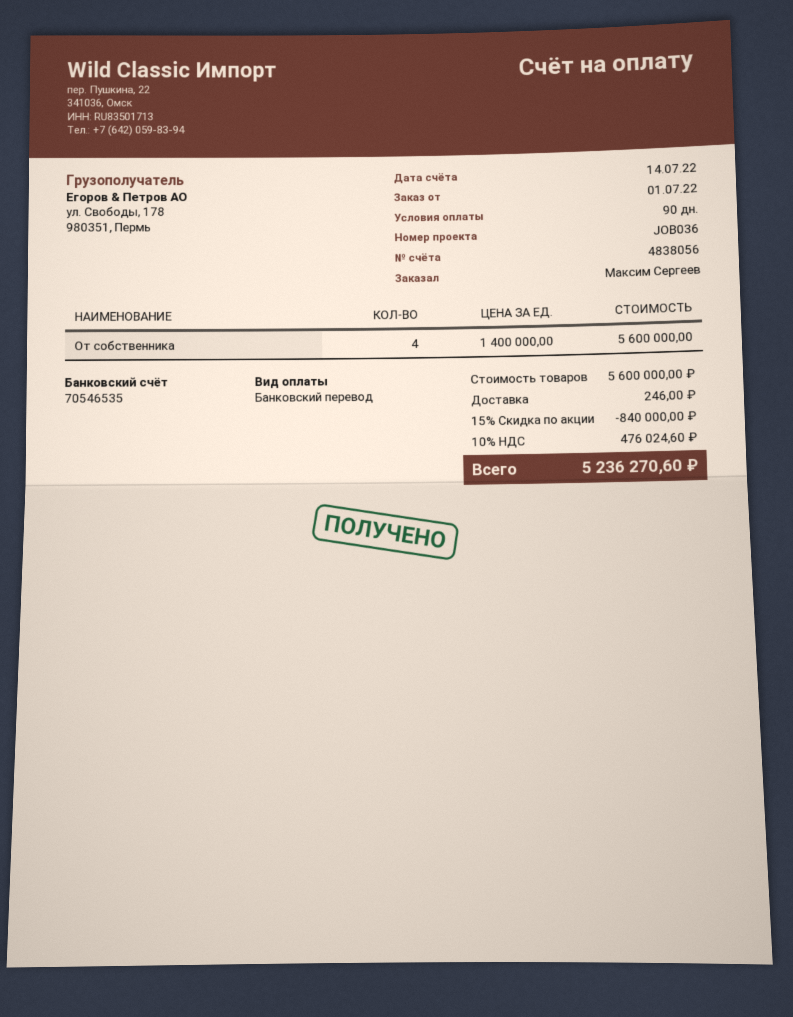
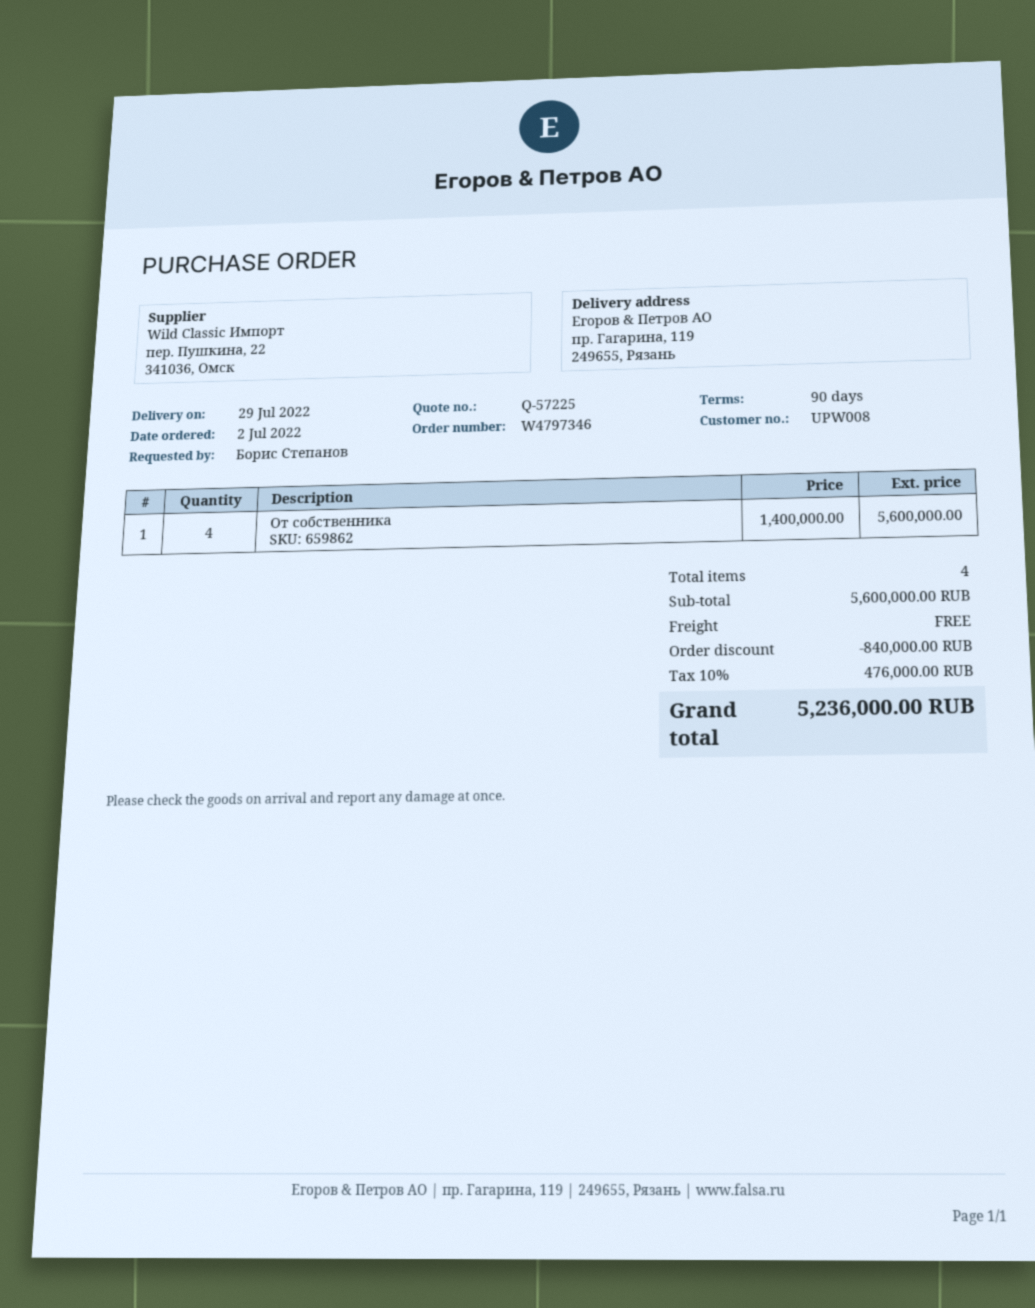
order date: 2022-07-01 -> 2022-07-02
ordered by: Максим Сергеев -> Борис Степанов
ship to: ул. Свободы, 178, 980351, Пермь -> пр. Гагарина, 119, 249655, Рязань
shipping: 246.00 -> 0.00
tax: 10% = 476024.60 -> 10% = 476000.00
total: 5236270.60 -> 5236000.00

